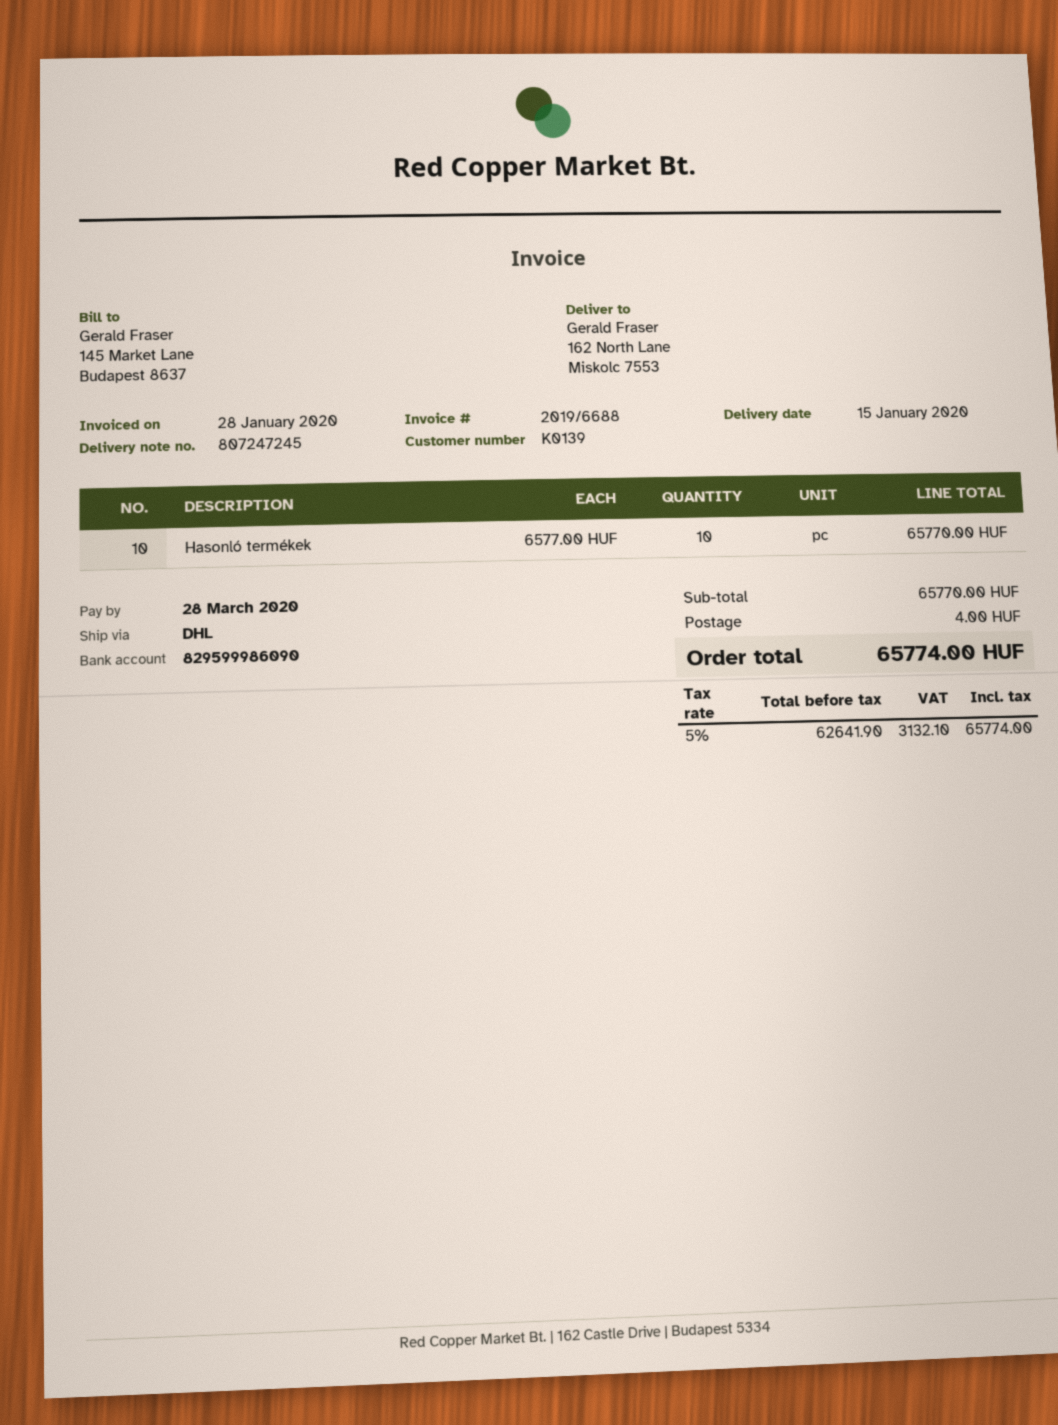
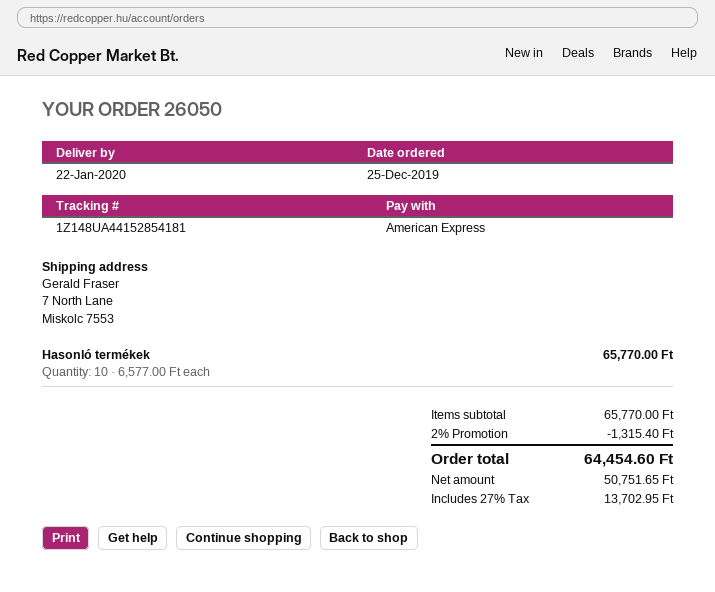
delivery date: 2020-01-15 -> 2020-01-22
ship to: 162 North Lane, Miskolc 7553 -> 7 North Lane, Miskolc 7553
discount: none -> 2% = 1315.40
shipping: 4.00 -> none
net: 62641.90 -> 50751.65
tax: 5% = 3132.10 -> 27% = 13702.95
total: 65774.00 -> 64454.60

